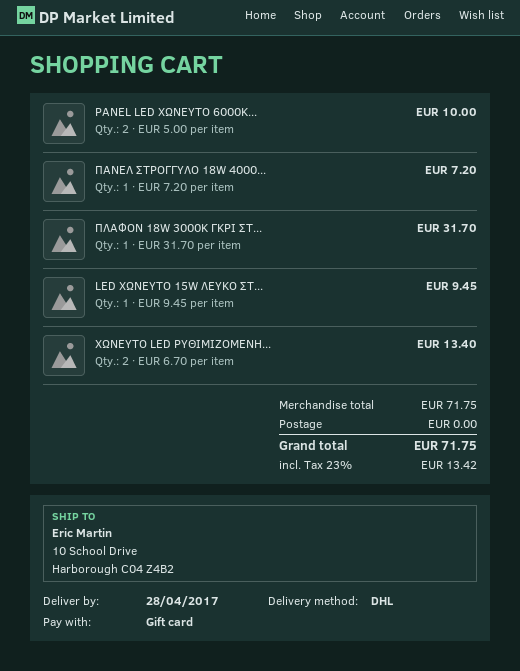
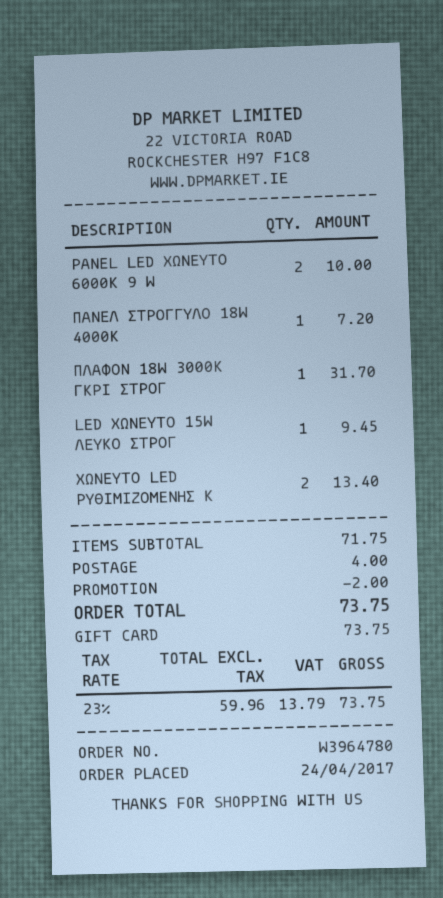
discount: none -> 2.00
shipping: 0.00 -> 4.00
tax: 23% = 13.42 -> 23% = 13.79
total: 71.75 -> 73.75

